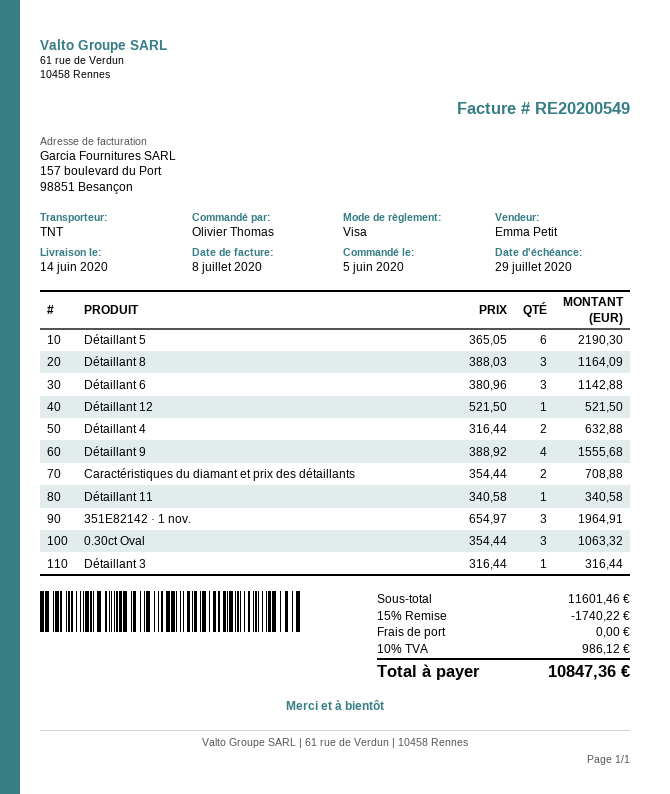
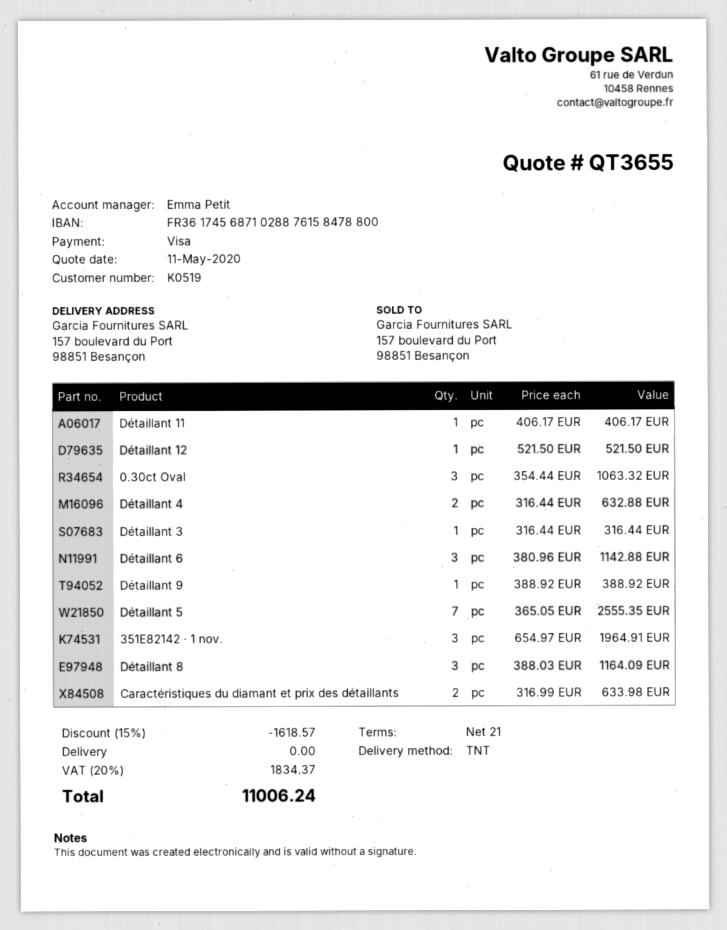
Détaillant 5: 6 x 365.05 = 2190.30 -> 7 x 365.05 = 2555.35
Détaillant 9: 4 x 388.92 = 1555.68 -> 1 x 388.92 = 388.92
Caractéristiques du diamant et prix des détaillants: 2 x 354.44 = 708.88 -> 2 x 316.99 = 633.98
Détaillant 11: 1 x 340.58 = 340.58 -> 1 x 406.17 = 406.17
discount: 15% = 1740.22 -> 15% = 1618.57
tax: 10% = 986.12 -> 20% = 1834.37
total: 10847.36 -> 11006.24

